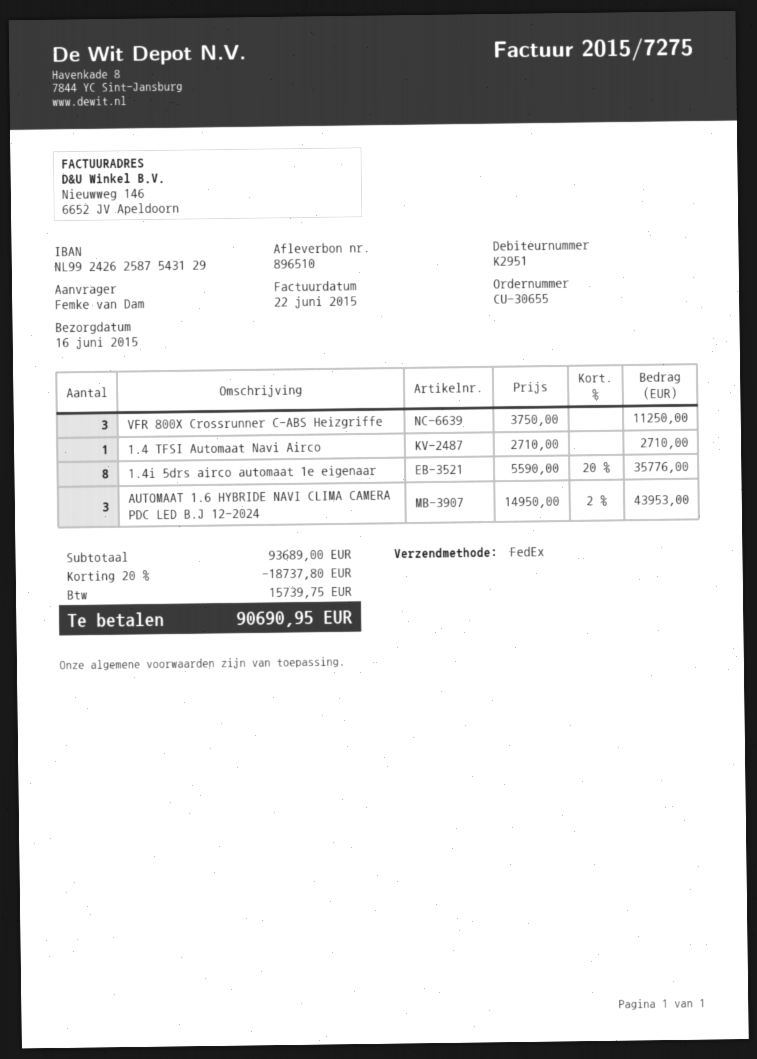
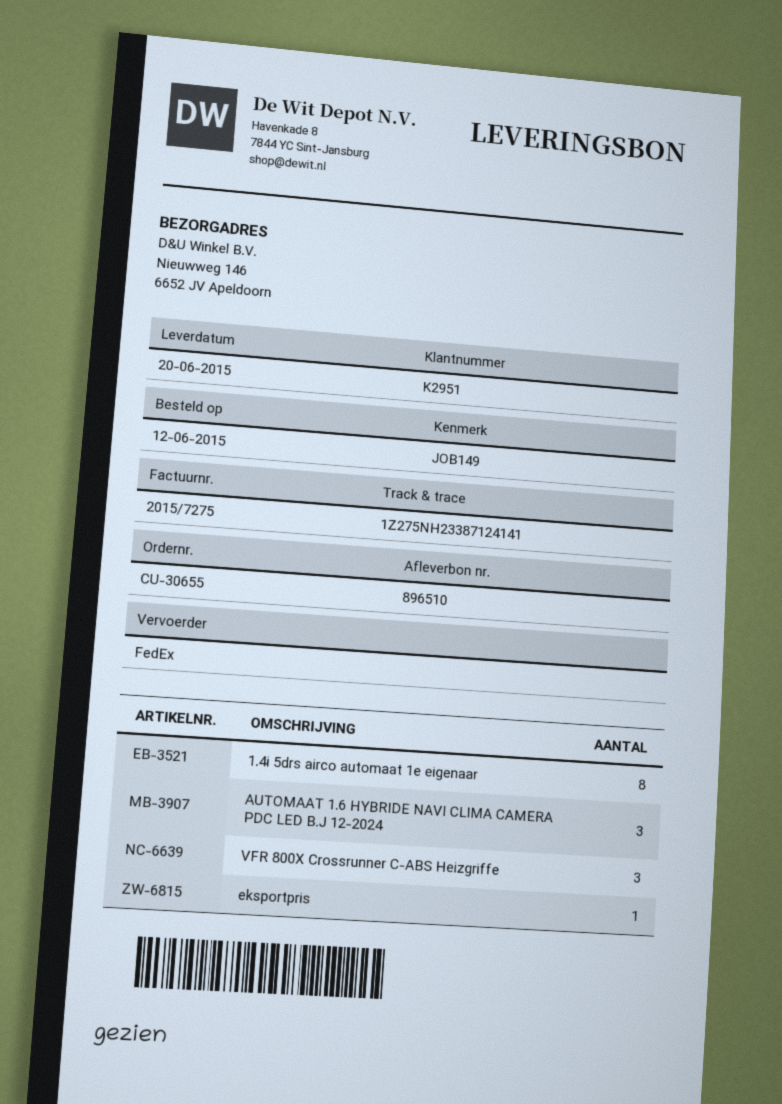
delivery date: 2015-06-16 -> 2015-06-20
1.4 TFSI Automaat Navi Airco: 1 -> none
eksportpris: none -> 1

